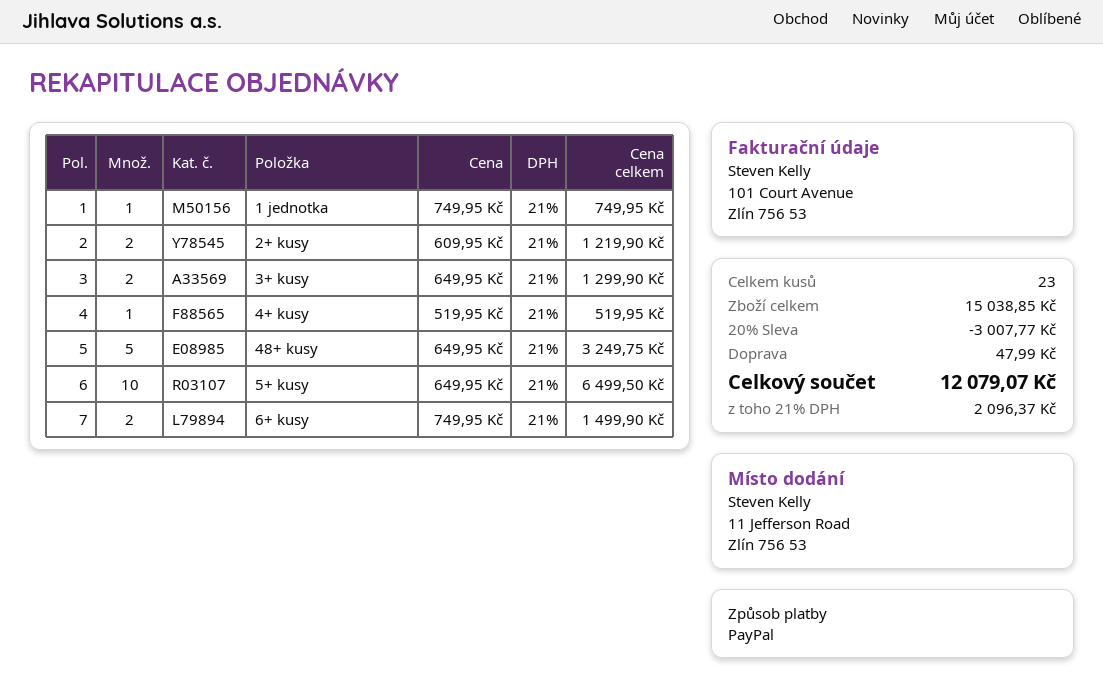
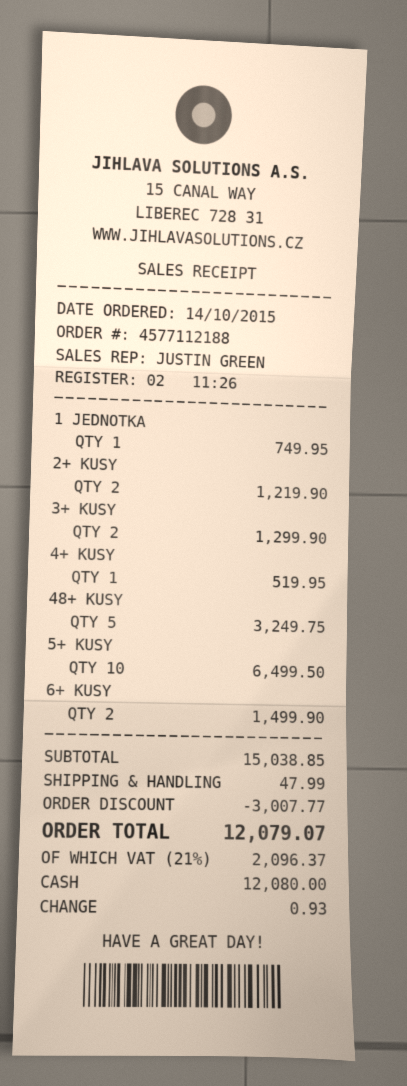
payment method: PayPal -> cash

